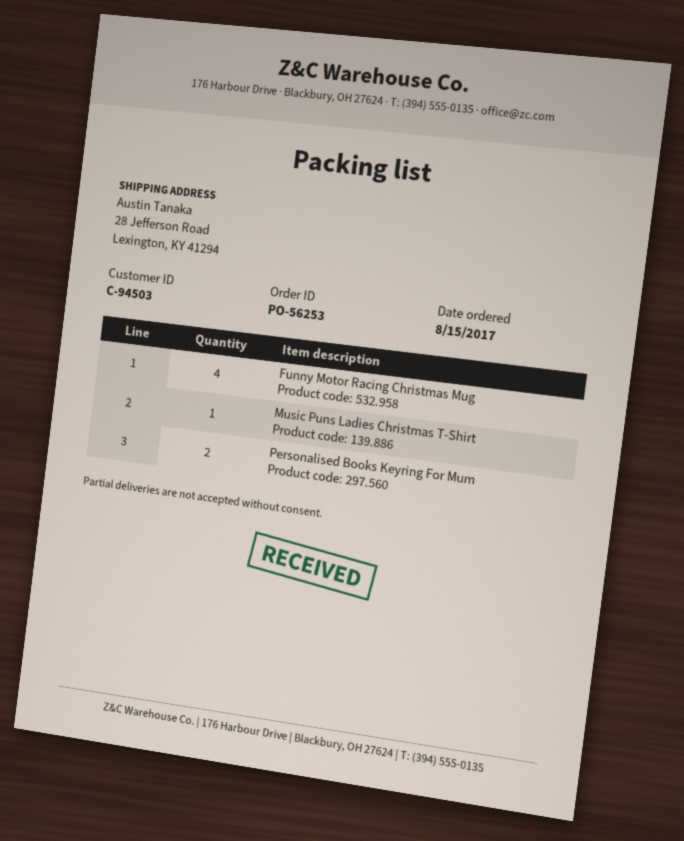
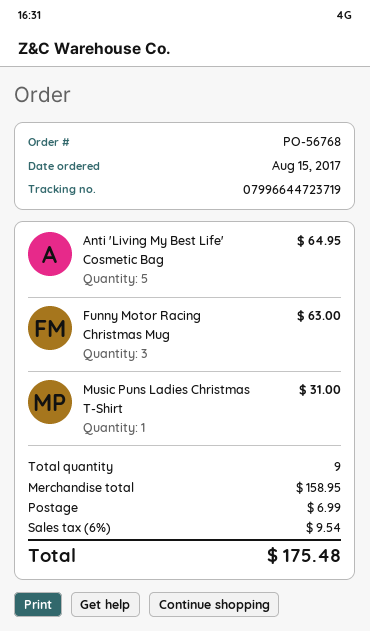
order number: PO-56253 -> PO-56768
Funny Motor Racing Christmas Mug: 4 -> 3
Personalised Books Keyring For Mum: 2 -> none
Anti 'Living My Best Life' Cosmetic Bag: none -> 5

